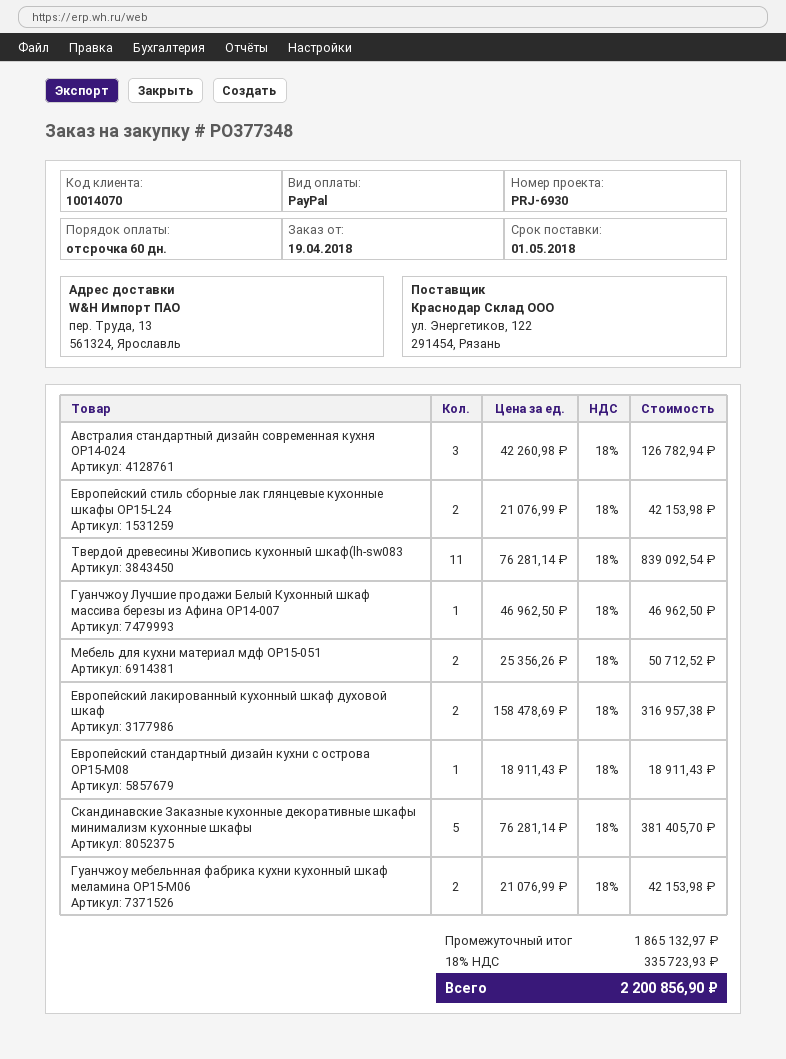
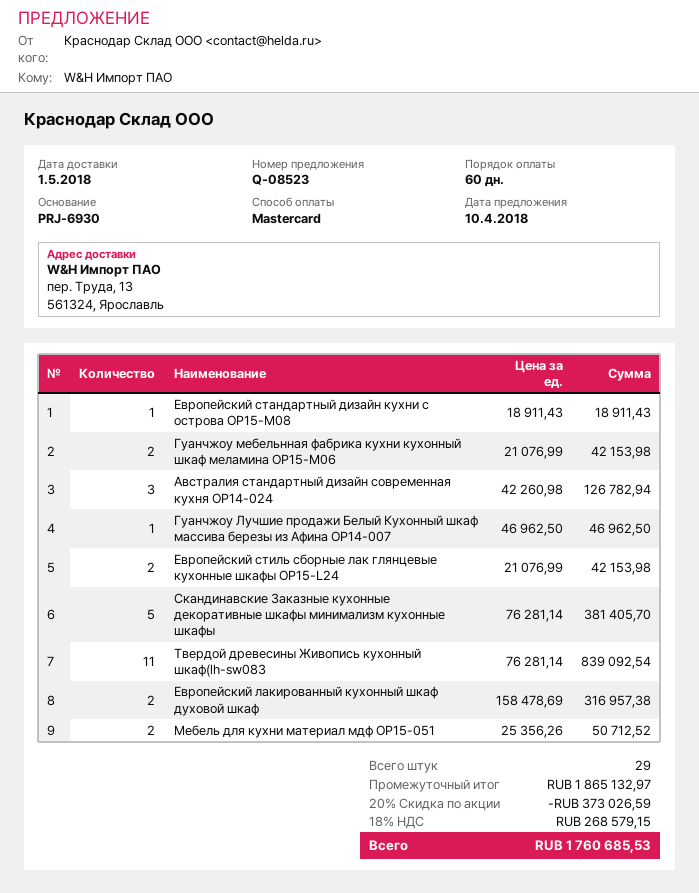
payment method: PayPal -> Mastercard
discount: none -> 20% = 373026.59
tax: 18% = 335723.93 -> 18% = 268579.15
total: 2200856.90 -> 1760685.53

